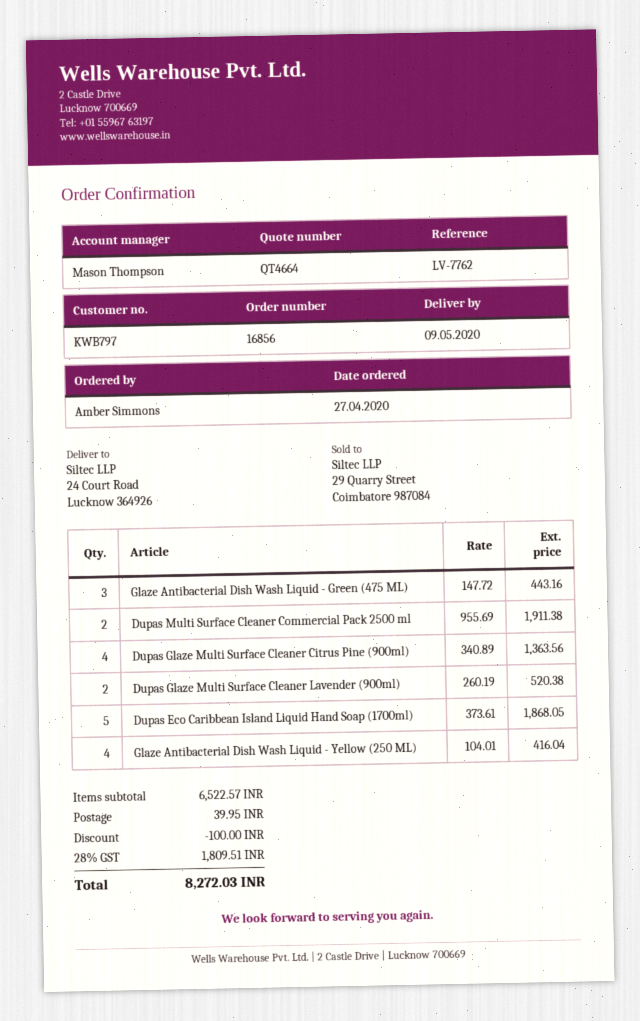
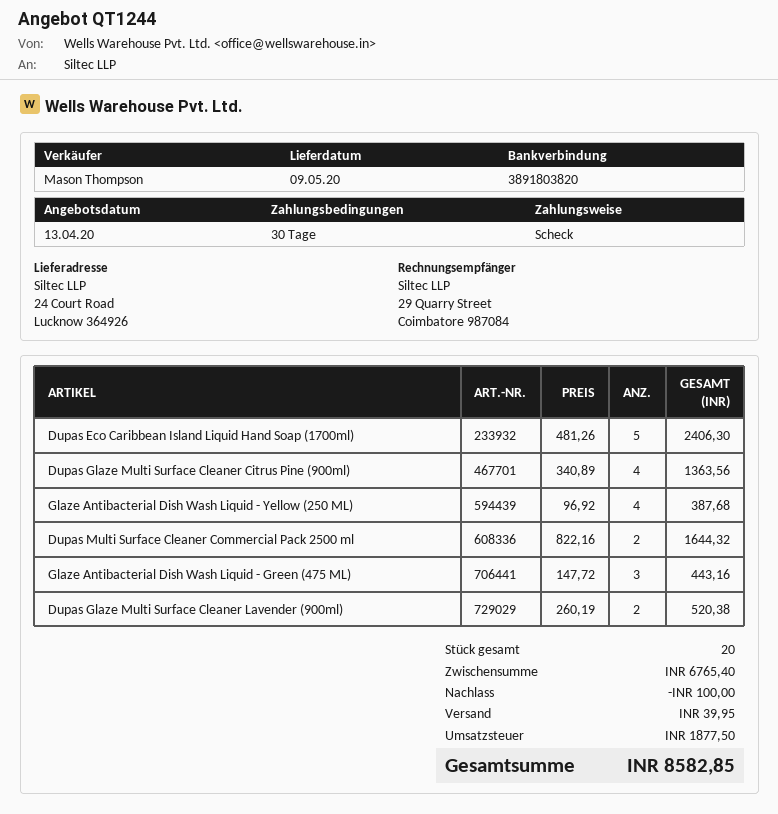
quote number: QT4664 -> QT1244
Dupas Multi Surface Cleaner Commercial Pack 2500 ml: 2 x 955.69 = 1911.38 -> 2 x 822.16 = 1644.32
Dupas Eco Caribbean Island Liquid Hand Soap (1700ml): 5 x 373.61 = 1868.05 -> 5 x 481.26 = 2406.30
Glaze Antibacterial Dish Wash Liquid - Yellow (250 ML): 4 x 104.01 = 416.04 -> 4 x 96.92 = 387.68
subtotal: 6522.57 -> 6765.40
tax: 1809.51 -> 1877.50
total: 8272.03 -> 8582.85

